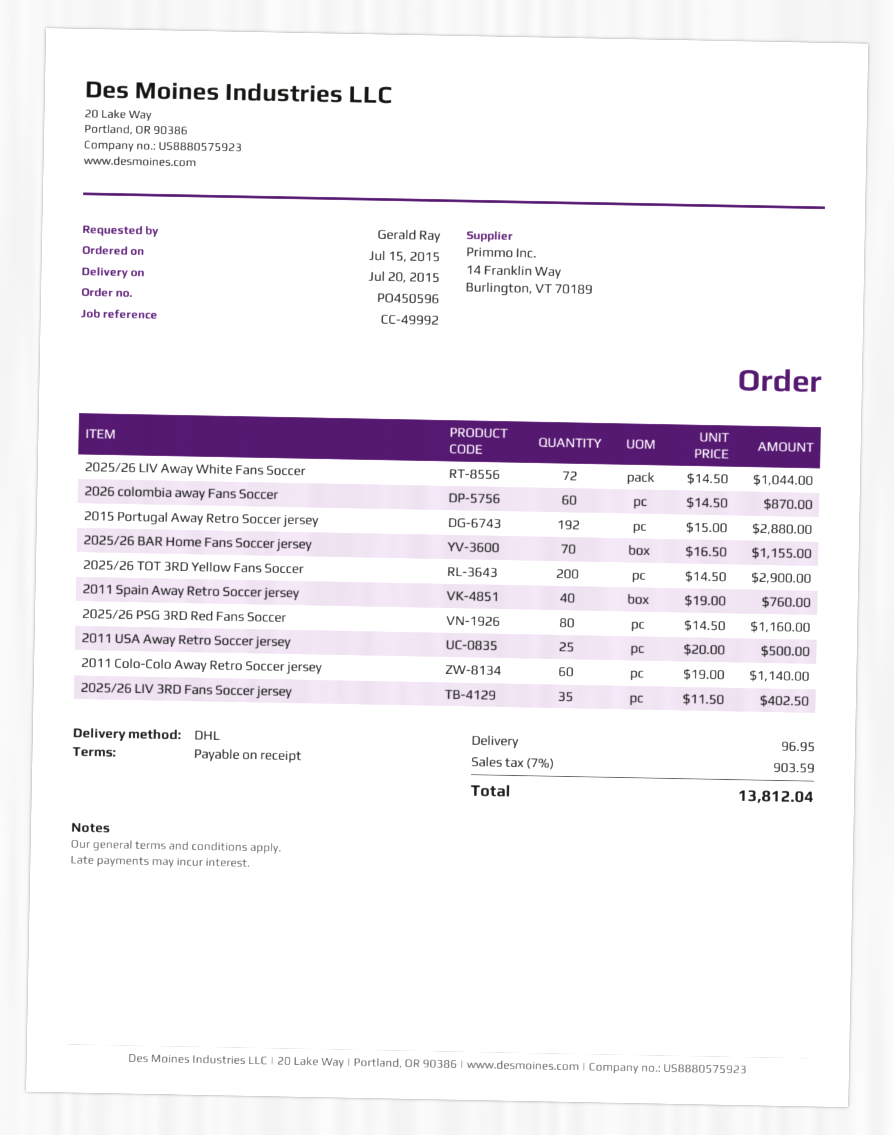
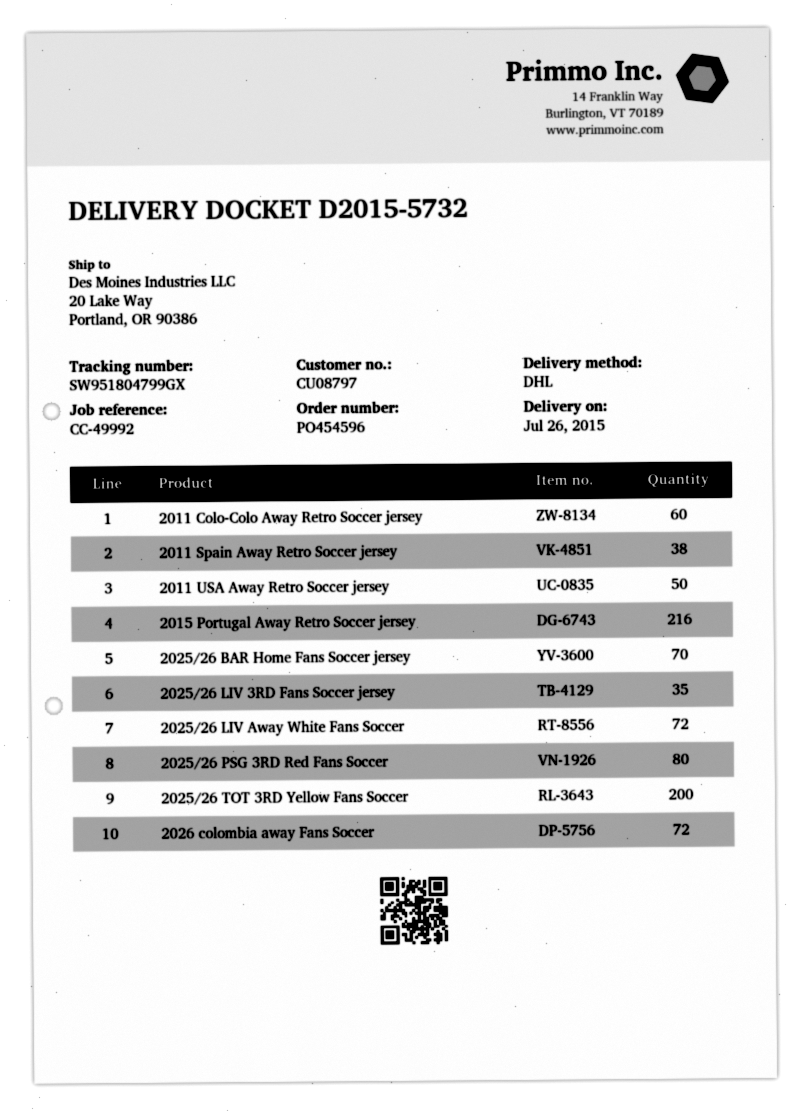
order number: PO450596 -> PO454596
delivery date: 2015-07-20 -> 2015-07-26
2026 colombia away Fans Soccer: 60 -> 72
2015 Portugal Away Retro Soccer jersey: 192 -> 216
2011 Spain Away Retro Soccer jersey: 40 -> 38
2011 USA Away Retro Soccer jersey: 25 -> 50

